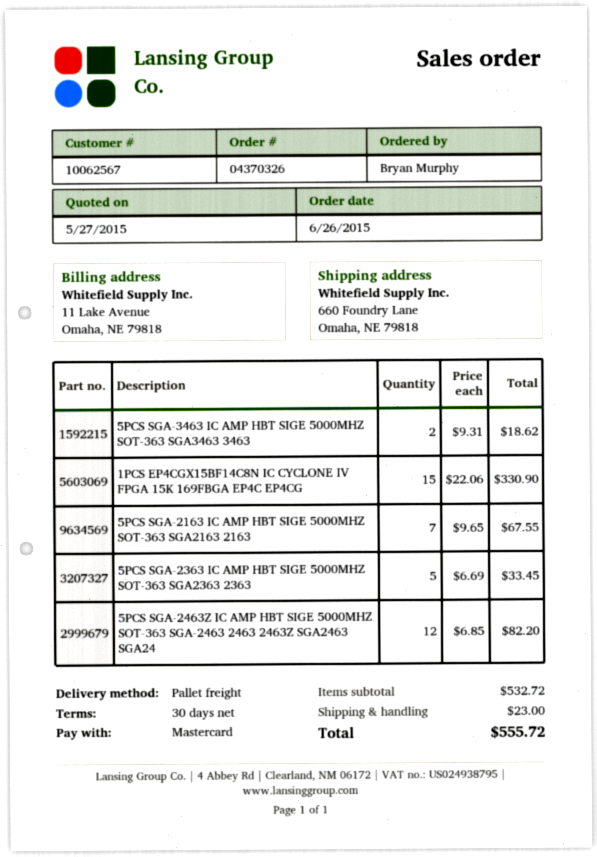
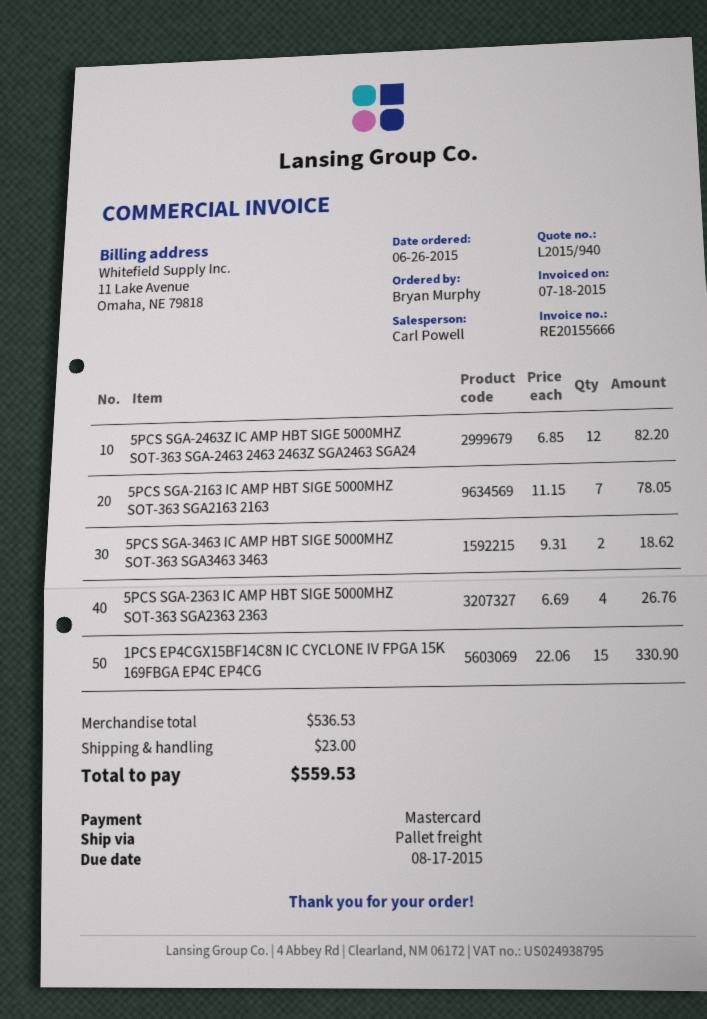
5PCS SGA-2163 IC AMP HBT SIGE 5000MHZ SOT-363 SGA2163 2163: 7 x 9.65 = 67.55 -> 7 x 11.15 = 78.05
5PCS SGA-2363 IC AMP HBT SIGE 5000MHZ SOT-363 SGA2363 2363: 5 x 6.69 = 33.45 -> 4 x 6.69 = 26.76
subtotal: 532.72 -> 536.53
total: 555.72 -> 559.53

